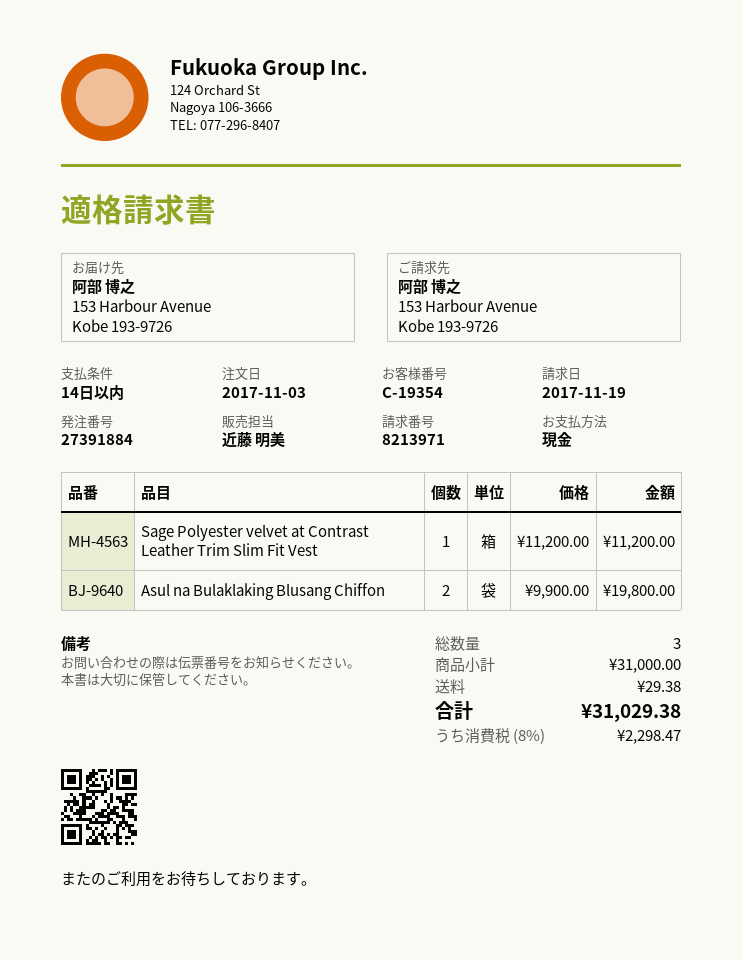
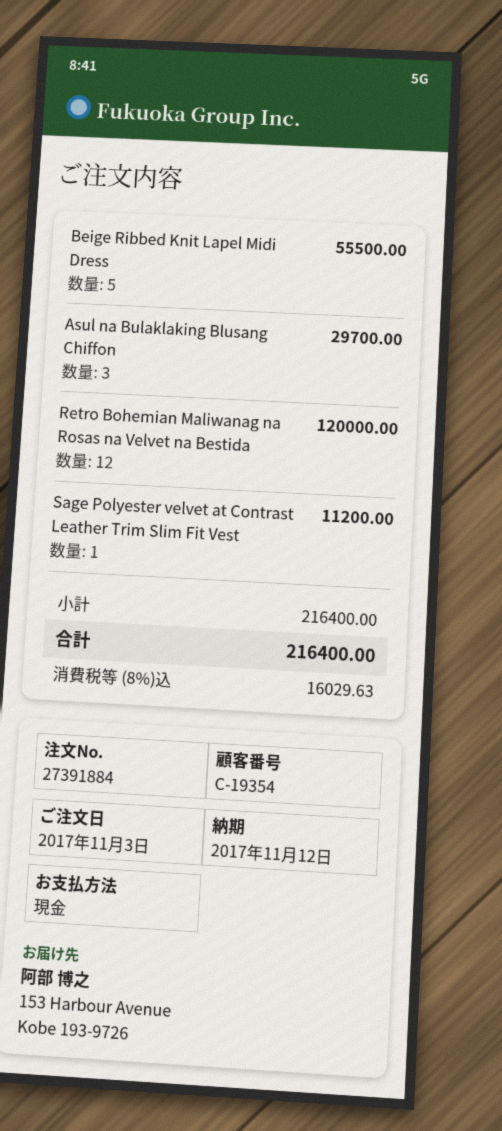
Asul na Bulaklaking Blusang Chiffon: 2 for 19800.00 -> 3 for 29700.00
Beige Ribbed Knit Lapel Midi Dress: none -> 5 for 55500.00
Retro Bohemian Maliwanag na Rosas na Velvet na Bestida: none -> 12 for 120000.00
subtotal: 31000.00 -> 216400.00
shipping: 29.38 -> none
tax: 8% = 2298.47 -> 8% = 16029.63
total: 31029.38 -> 216400.00

